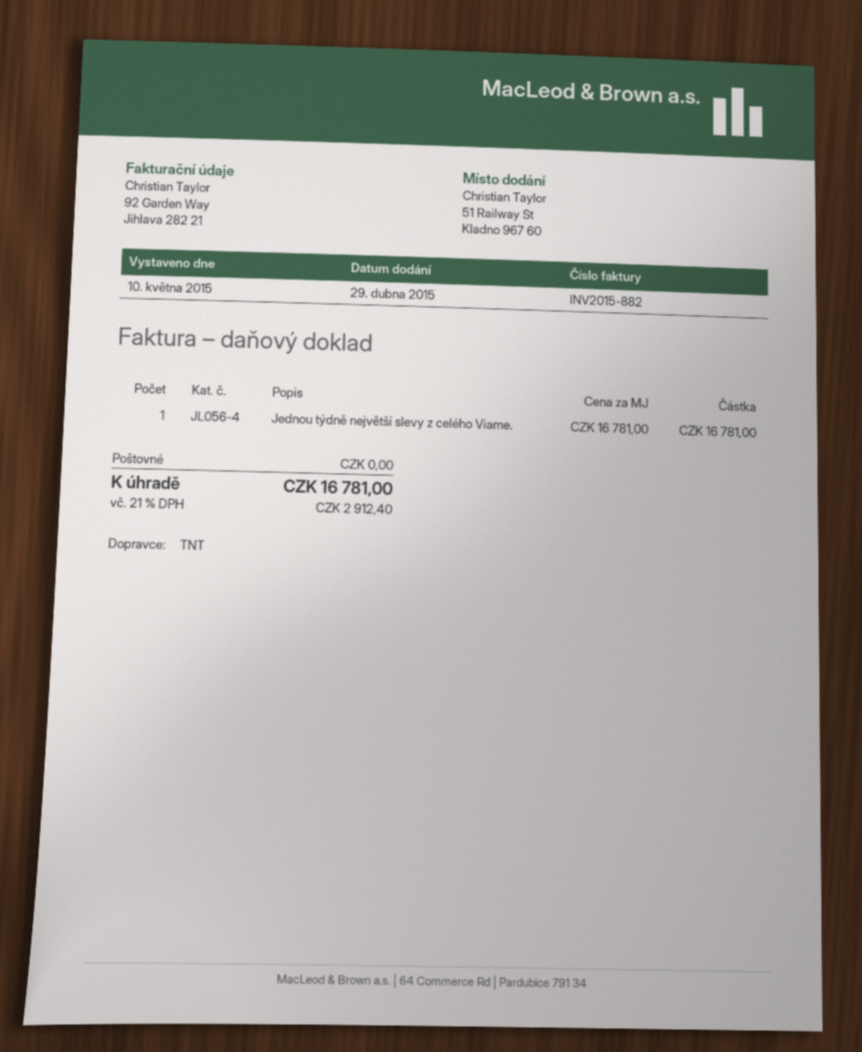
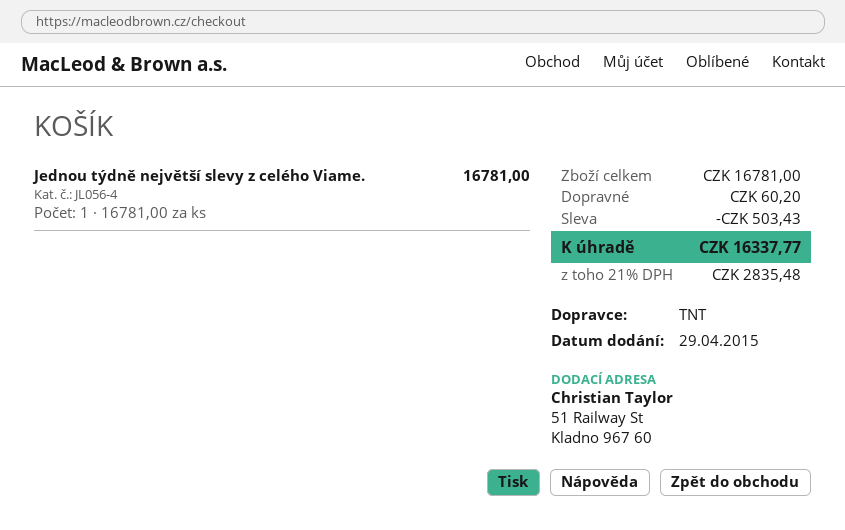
discount: none -> 503.43
shipping: 0.00 -> 60.20
tax: 21% = 2912.40 -> 21% = 2835.48
total: 16781.00 -> 16337.77

